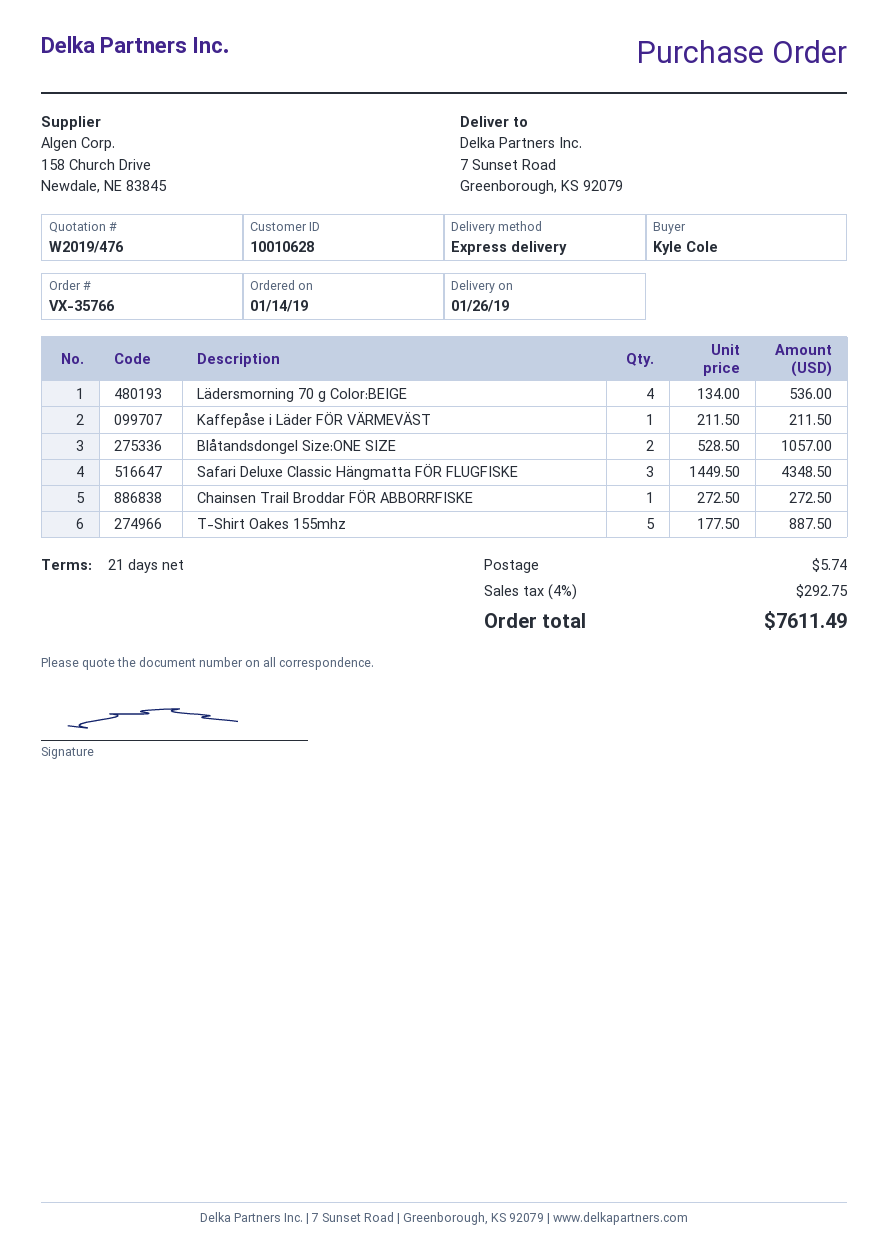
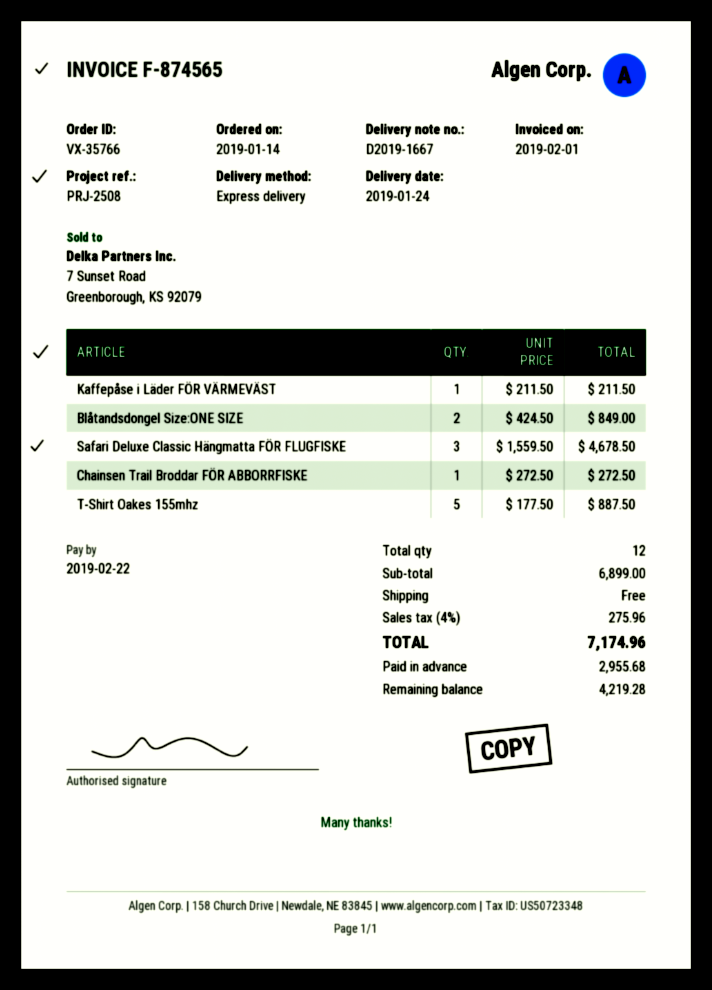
delivery date: 2019-01-26 -> 2019-01-24
Lädersmorning 70 g Color:BEIGE: 4 x 134.00 = 536.00 -> none
Blåtandsdongel Size:ONE SIZE: 2 x 528.50 = 1057.00 -> 2 x 424.50 = 849.00
Safari Deluxe Classic Hängmatta FÖR FLUGFISKE: 3 x 1449.50 = 4348.50 -> 3 x 1559.50 = 4678.50
shipping: 5.74 -> 0.00
tax: 4% = 292.75 -> 4% = 275.96
total: 7611.49 -> 7174.96

